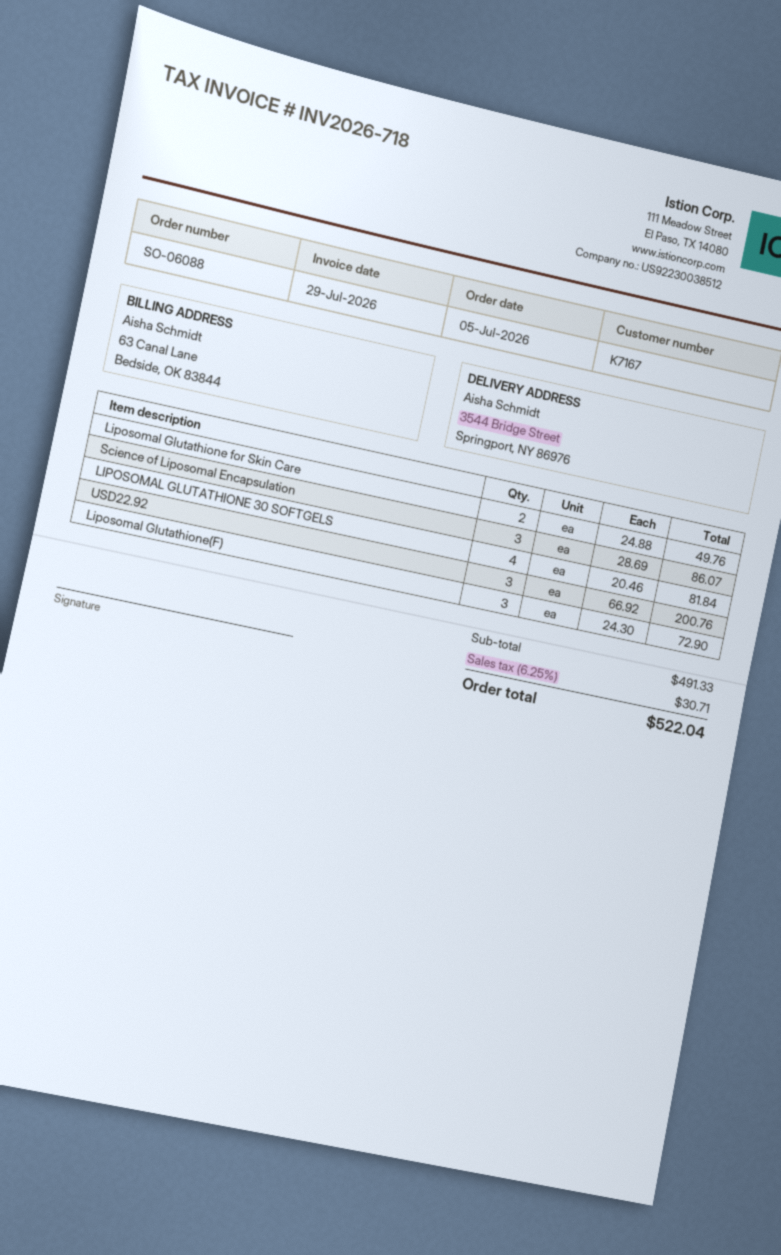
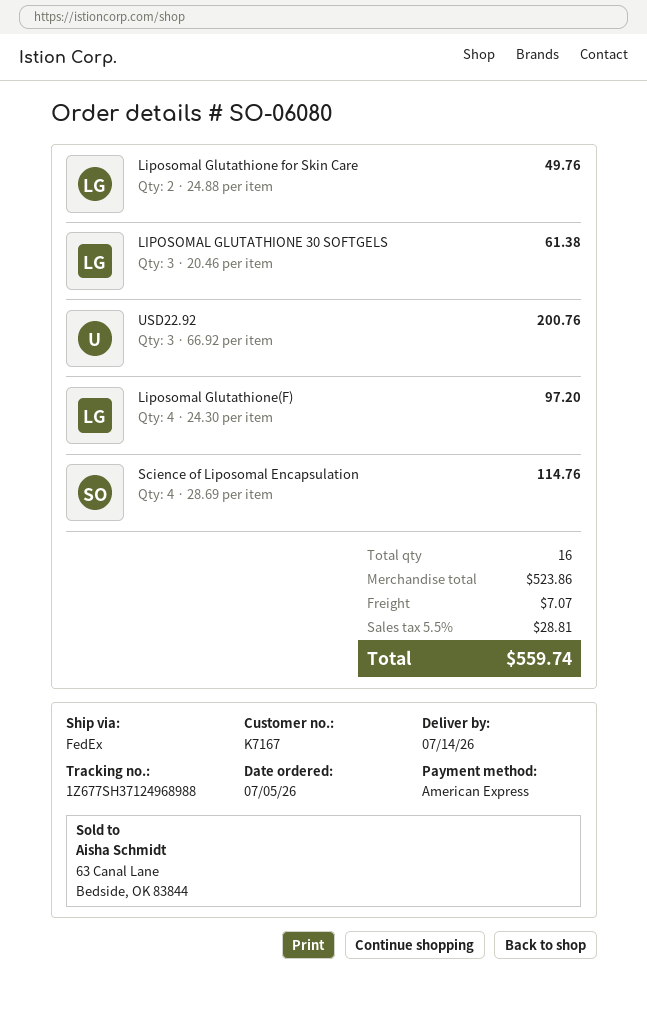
order number: SO-06088 -> SO-06080
Science of Liposomal Encapsulation: 3 x 28.69 = 86.07 -> 4 x 28.69 = 114.76
LIPOSOMAL GLUTATHIONE 30 SOFTGELS: 4 x 20.46 = 81.84 -> 3 x 20.46 = 61.38
Liposomal Glutathione(F): 3 x 24.30 = 72.90 -> 4 x 24.30 = 97.20
subtotal: 491.33 -> 523.86
shipping: none -> 7.07
tax: 6.25% = 30.71 -> 5.5% = 28.81
total: 522.04 -> 559.74

